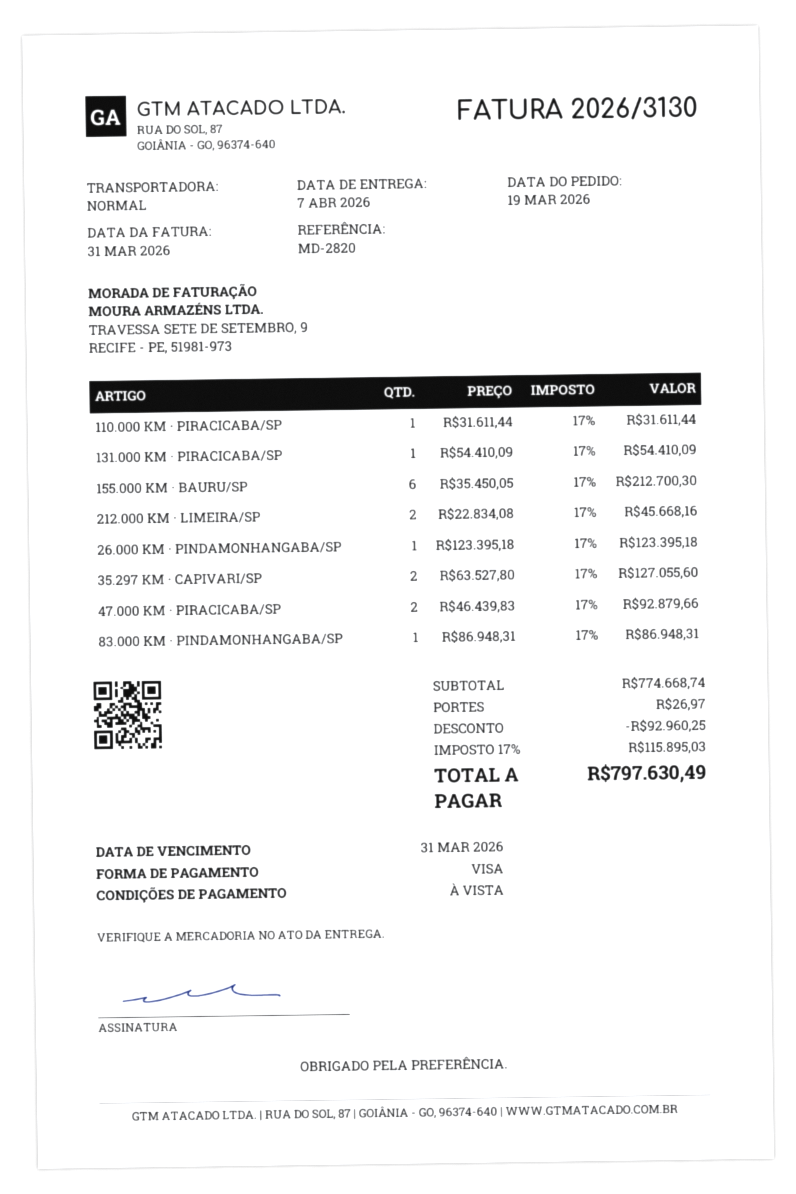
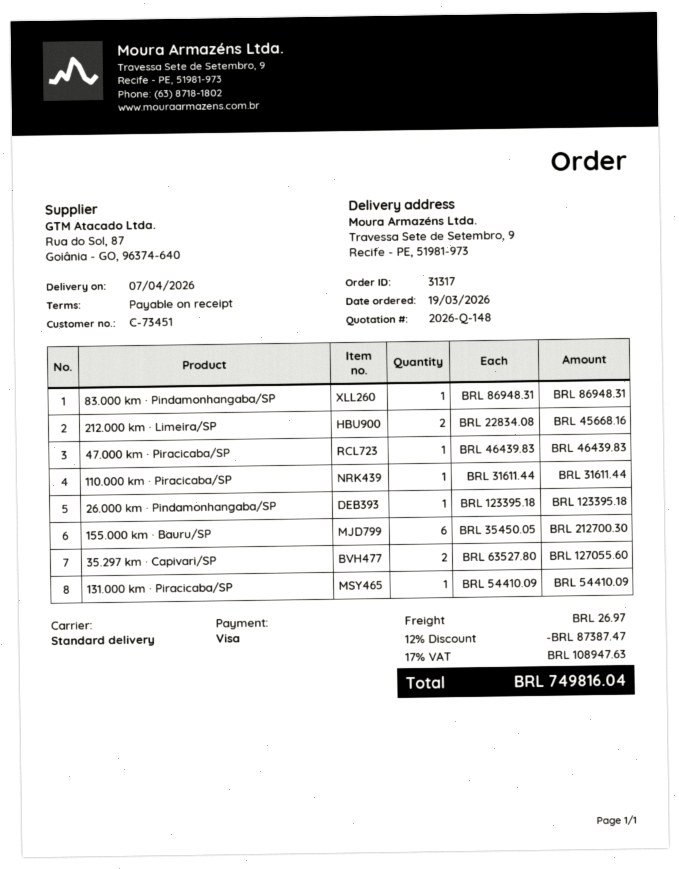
47.000 KM · PIRACICABA/SP: 2 x 46439.83 = 92879.66 -> 1 x 46439.83 = 46439.83
discount: 92960.25 -> 87387.47
tax: 17% = 115895.03 -> 17% = 108947.63
total: 797630.49 -> 749816.04

